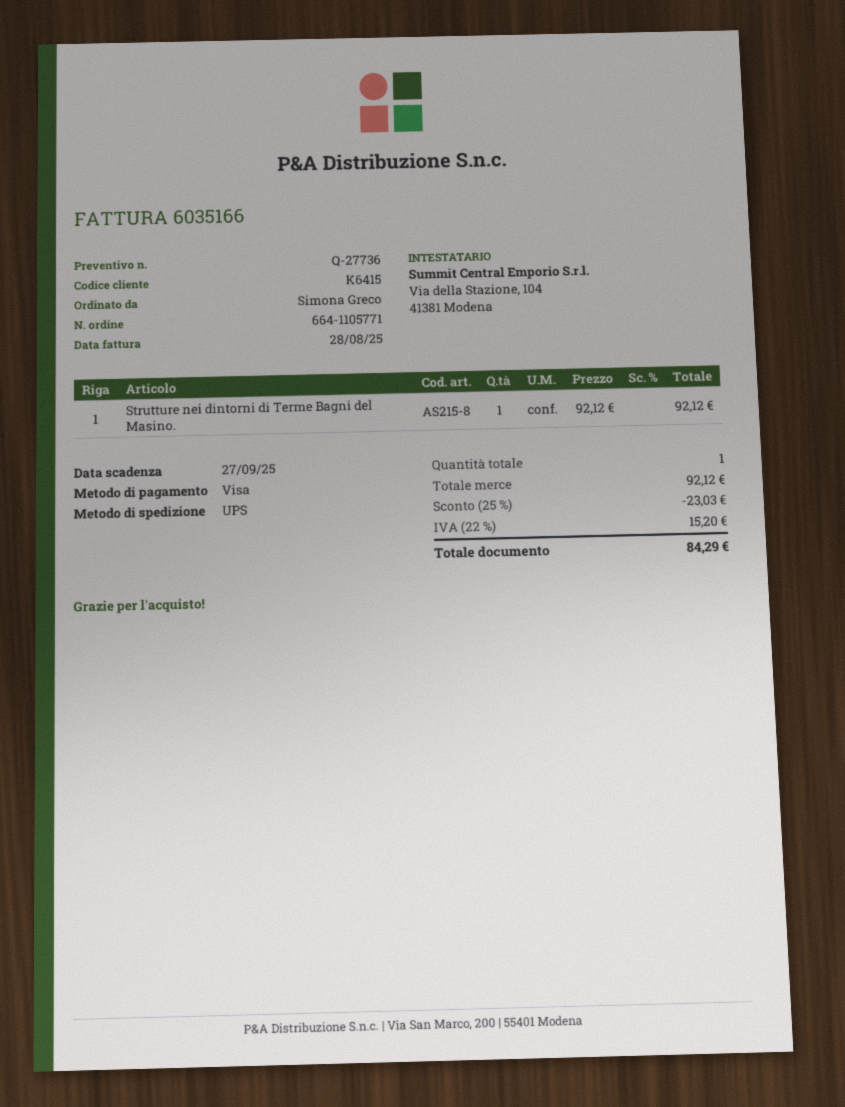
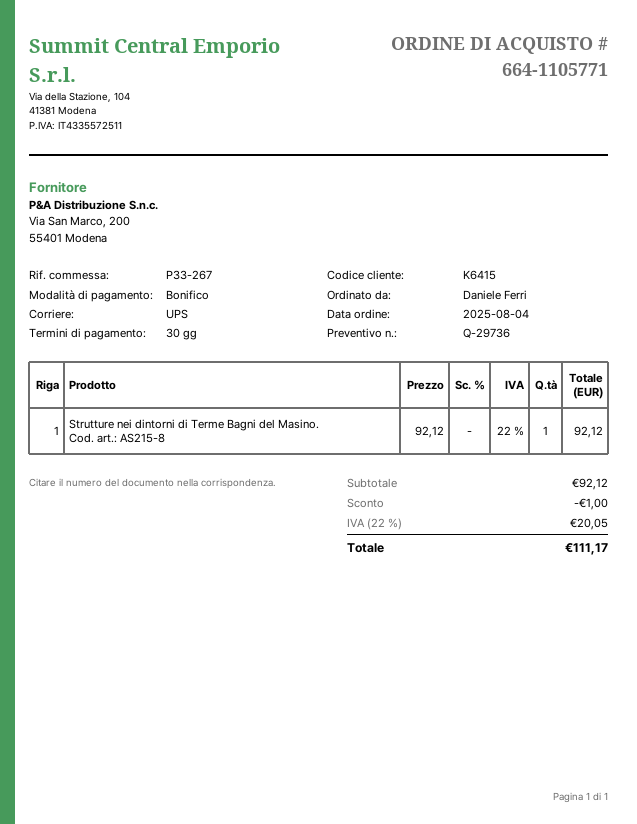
quote number: Q-27736 -> Q-29736
ordered by: Simona Greco -> Daniele Ferri
payment method: Visa -> bank transfer
discount: 23.03 -> 1.00
tax: 22% = 15.20 -> 22% = 20.05
total: 84.29 -> 111.17

